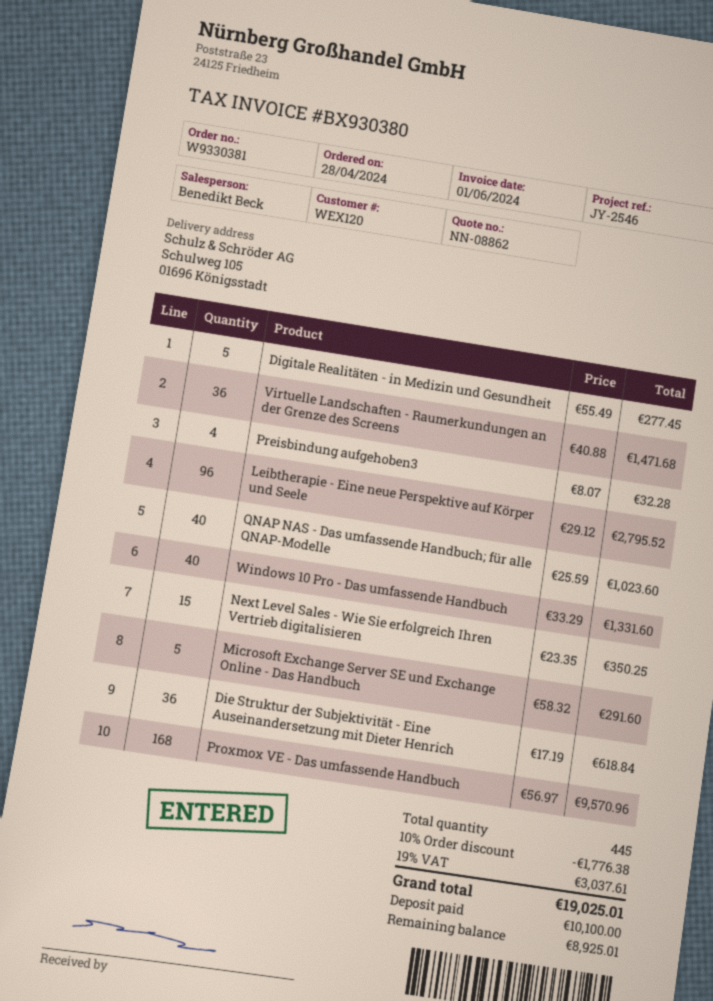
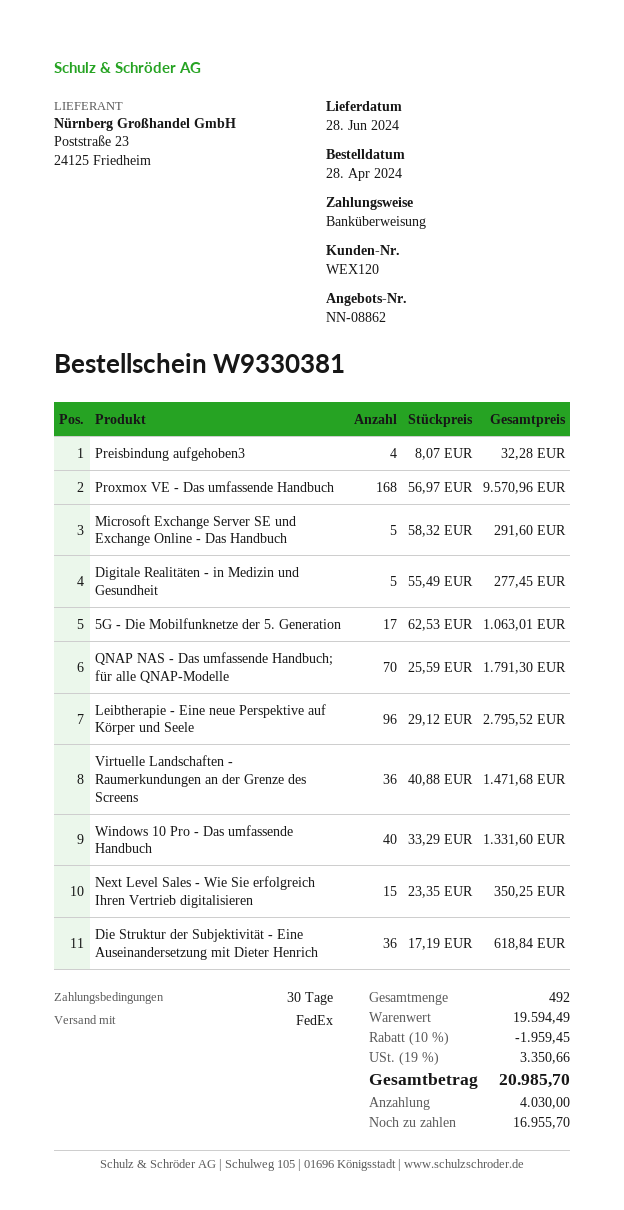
QNAP NAS - Das umfassende Handbuch; für alle QNAP-Modelle: 40 x 25.59 = 1023.60 -> 70 x 25.59 = 1791.30
5G - Die Mobilfunknetze der 5. Generation: none -> 17 x 62.53 = 1063.01
total quantity: 445 -> 492
discount: 10% = 1776.38 -> 10% = 1959.45
tax: 19% = 3037.61 -> 19% = 3350.66
total: 19025.01 -> 20985.70
deposit: 10100.00 -> 4030.00
balance: 8925.01 -> 16955.70

